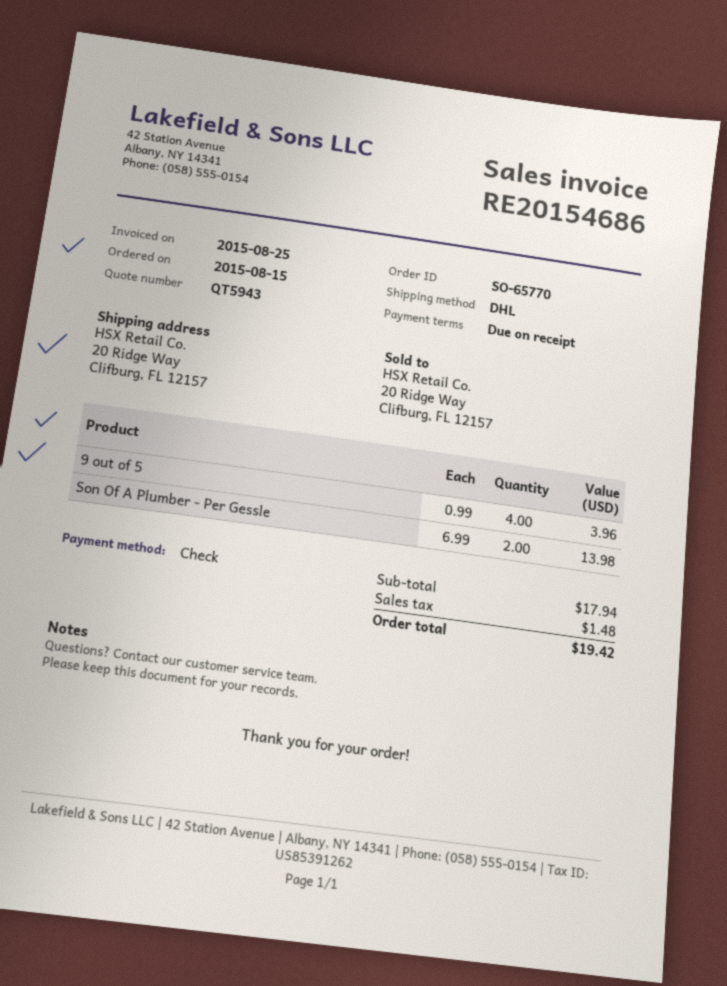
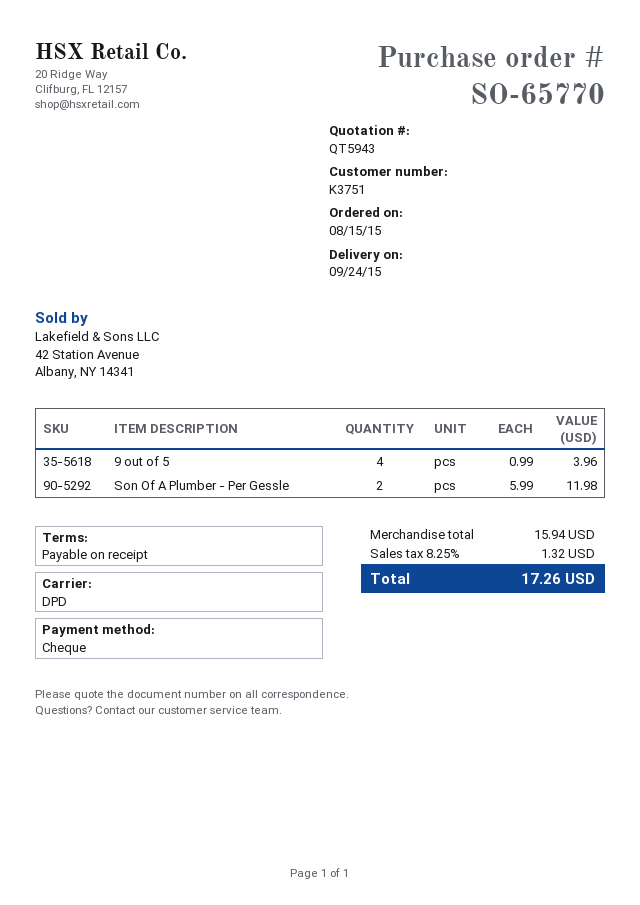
shipping method: DHL -> DPD
Son Of A Plumber - Per Gessle: 2 x 6.99 = 13.98 -> 2 x 5.99 = 11.98
subtotal: 17.94 -> 15.94
tax: 1.48 -> 1.32
total: 19.42 -> 17.26

